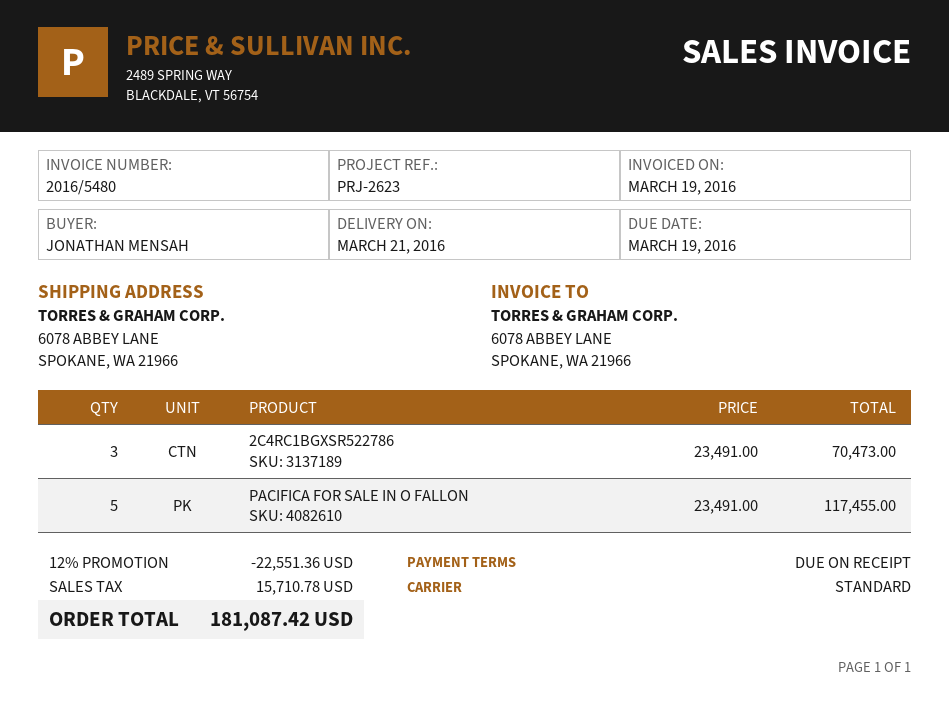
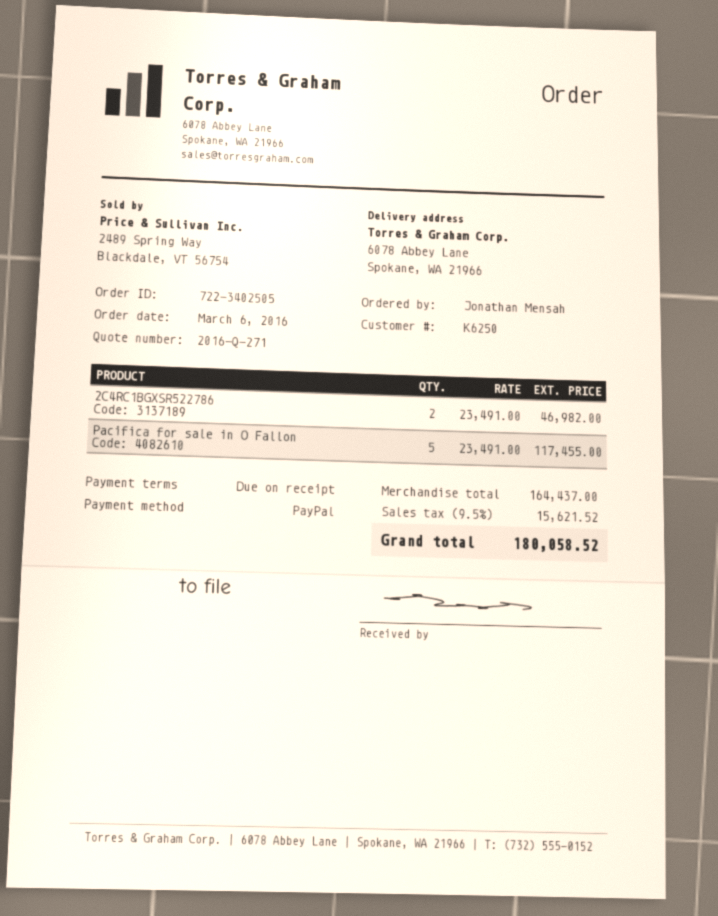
2C4RC1BGXSR522786: 3 x 23491.00 = 70473.00 -> 2 x 23491.00 = 46982.00
discount: 12% = 22551.36 -> none
tax: 15710.78 -> 15621.52
total: 181087.42 -> 180058.52

